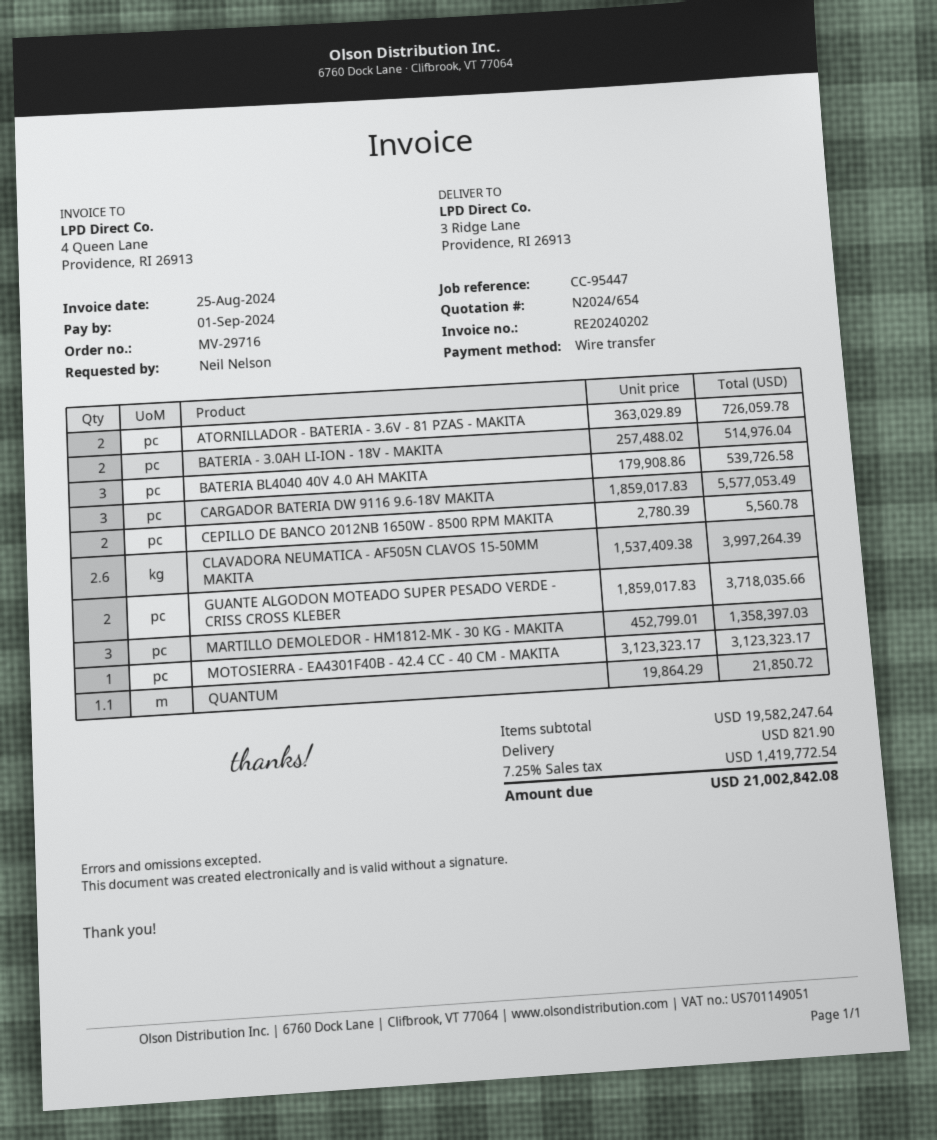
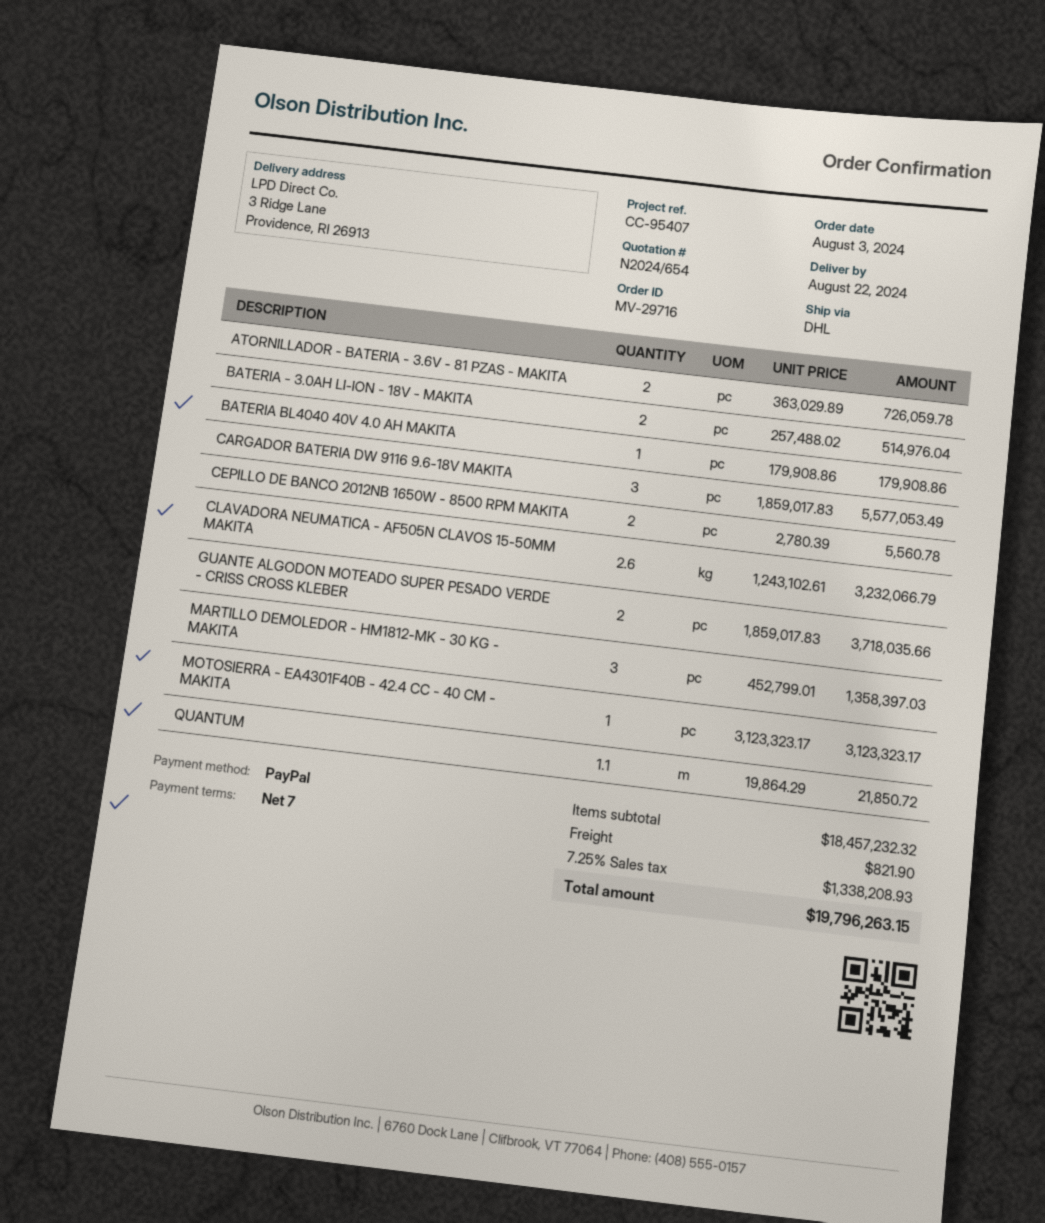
reference: CC-95447 -> CC-95407
payment method: bank transfer -> PayPal
BATERIA BL4040 40V 4.0 AH MAKITA: 3 x 179908.86 = 539726.58 -> 1 x 179908.86 = 179908.86
CLAVADORA NEUMATICA - AF505N CLAVOS 15-50MM MAKITA: 2.6 x 1537409.38 = 3997264.39 -> 2.6 x 1243102.61 = 3232066.79
subtotal: 19582247.64 -> 18457232.32
tax: 7.25% = 1419772.54 -> 7.25% = 1338208.93
total: 21002842.08 -> 19796263.15

